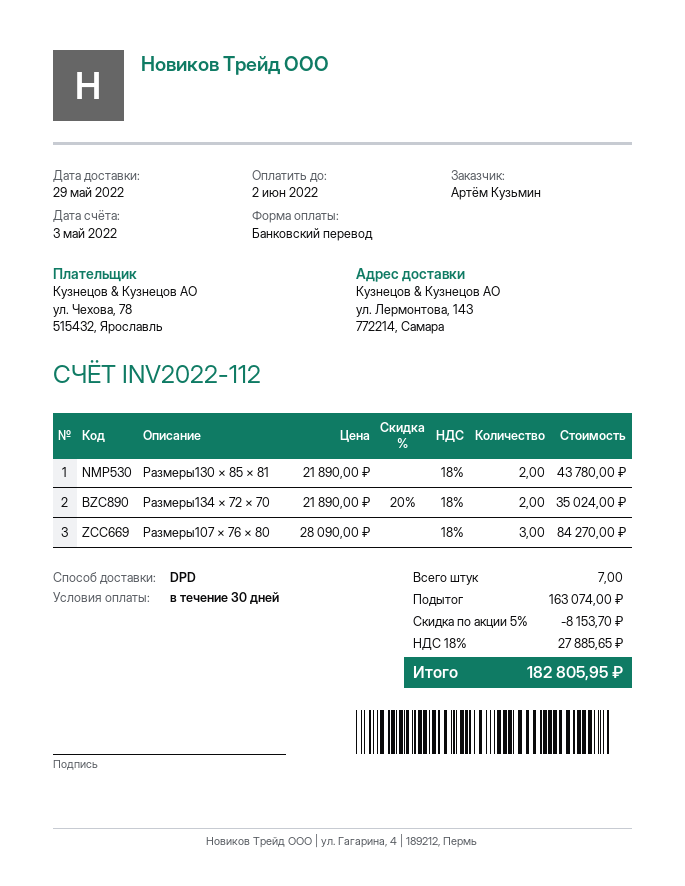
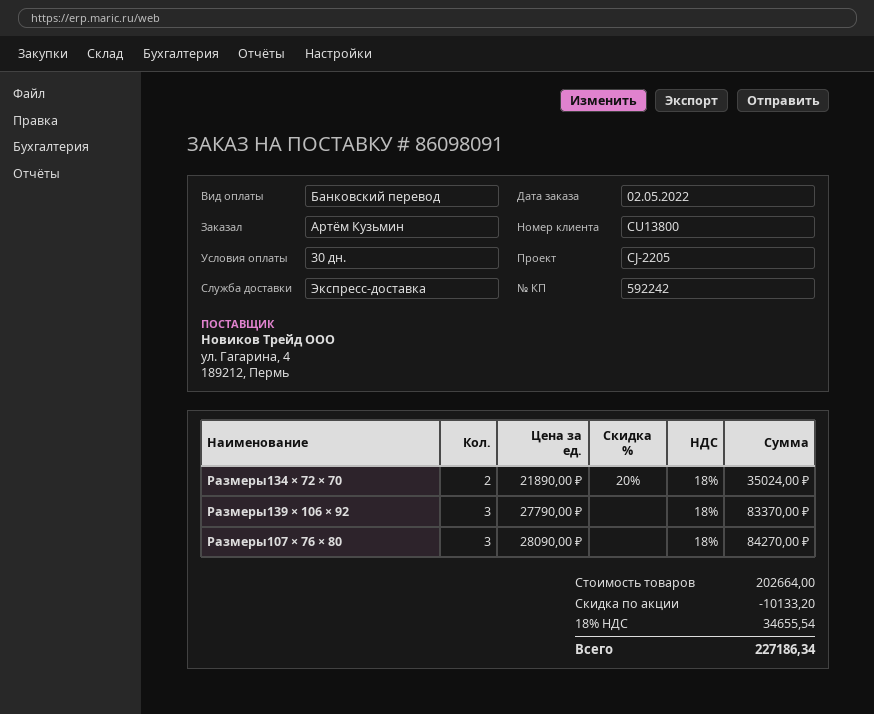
shipping method: DPD -> express
Размеры130 × 85 × 81: 2 x 21890.00 = 43780.00 -> none
Размеры139 × 106 × 92: none -> 3 x 27790.00 = 83370.00
subtotal: 163074.00 -> 202664.00
discount: 8153.70 -> 10133.20
tax: 18% = 27885.65 -> 18% = 34655.54
total: 182805.95 -> 227186.34

